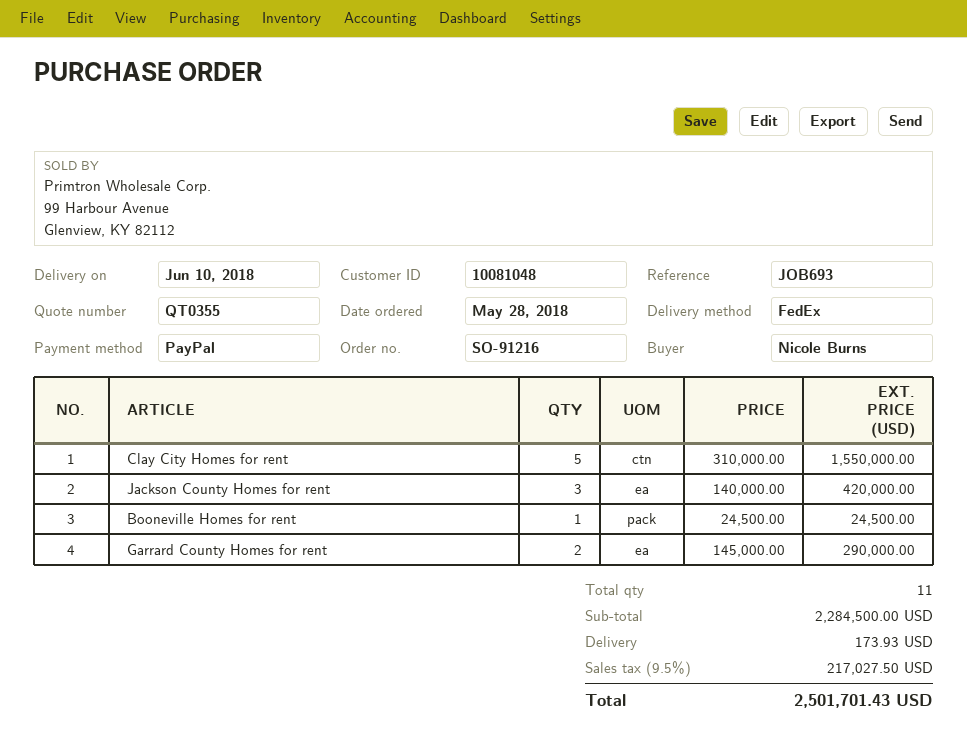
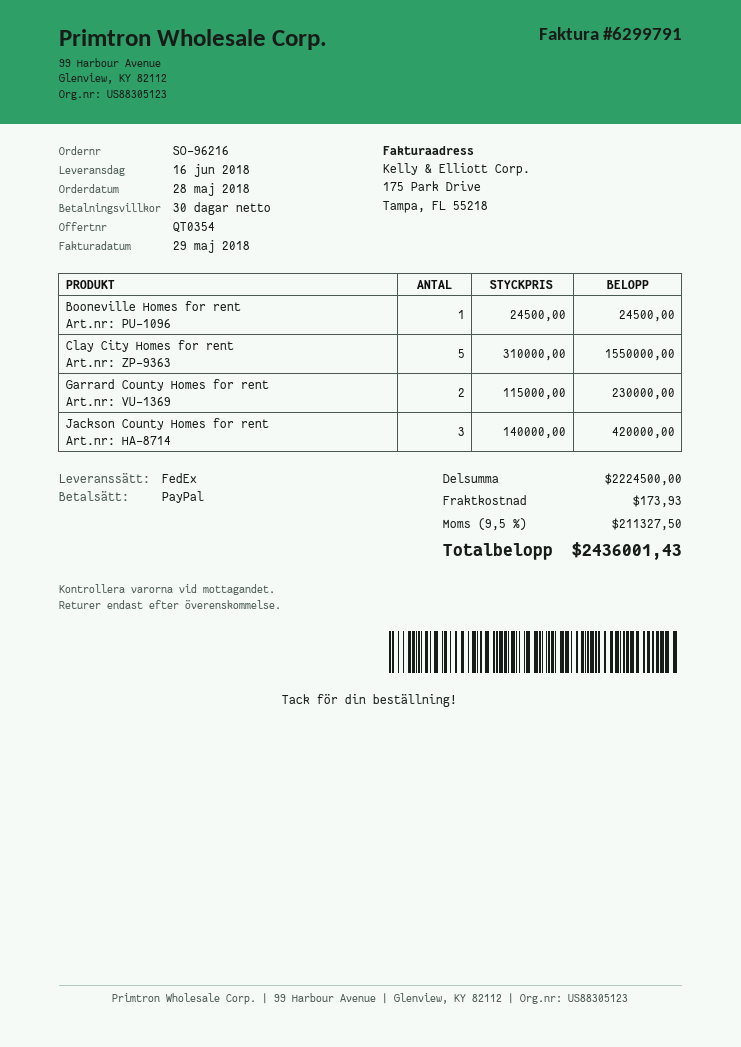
quote number: QT0355 -> QT0354
order number: SO-91216 -> SO-96216
delivery date: 2018-06-10 -> 2018-06-16
Garrard County Homes for rent: 2 x 145000.00 = 290000.00 -> 2 x 115000.00 = 230000.00
subtotal: 2284500.00 -> 2224500.00
tax: 9.5% = 217027.50 -> 9.5% = 211327.50
total: 2501701.43 -> 2436001.43

